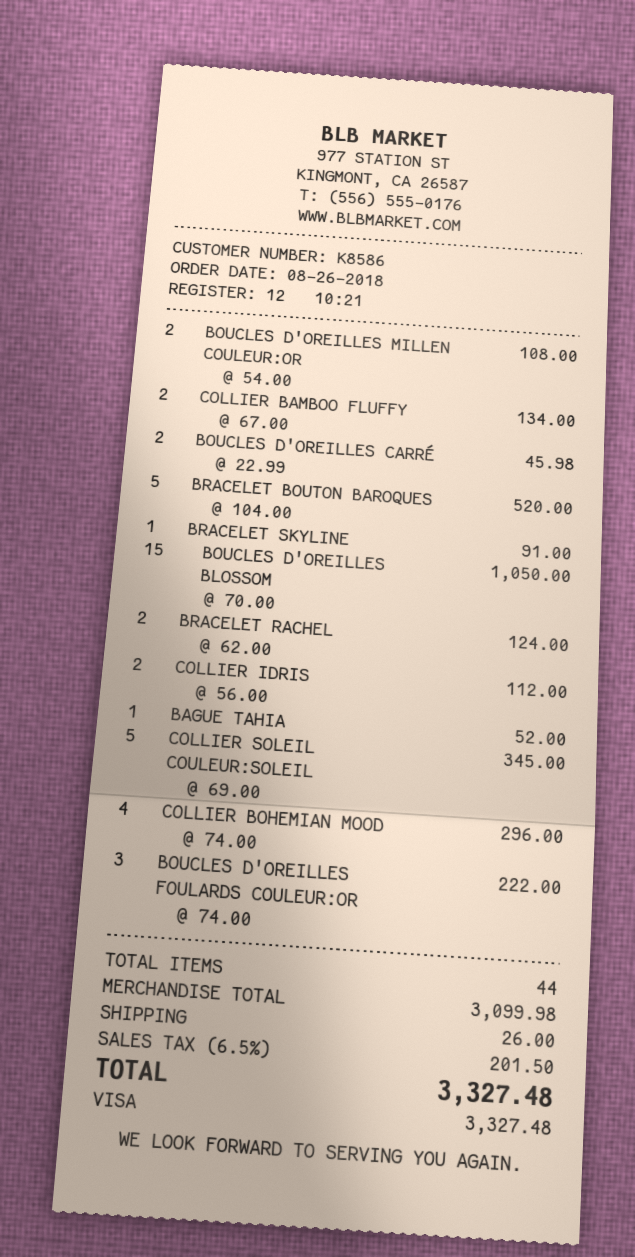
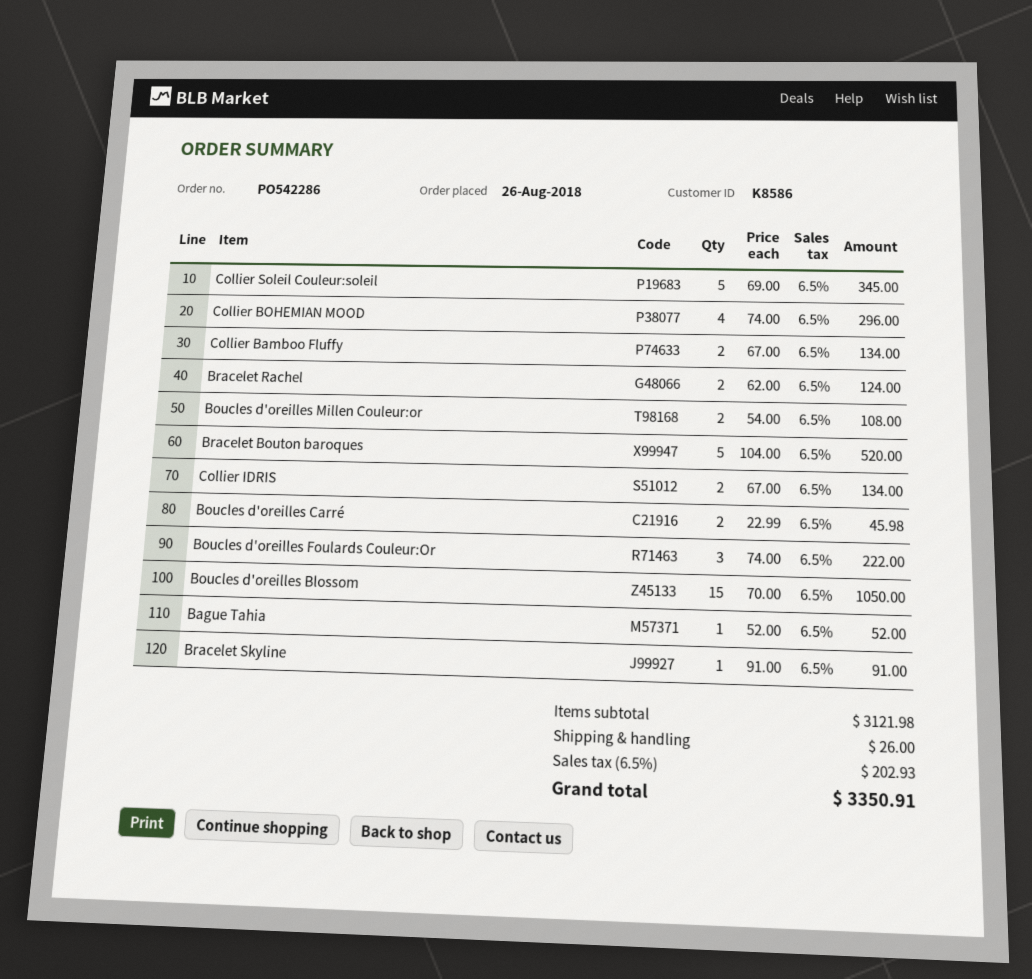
COLLIER IDRIS: 2 x 56.00 = 112.00 -> 2 x 67.00 = 134.00
subtotal: 3099.98 -> 3121.98
tax: 6.5% = 201.50 -> 6.5% = 202.93
total: 3327.48 -> 3350.91

